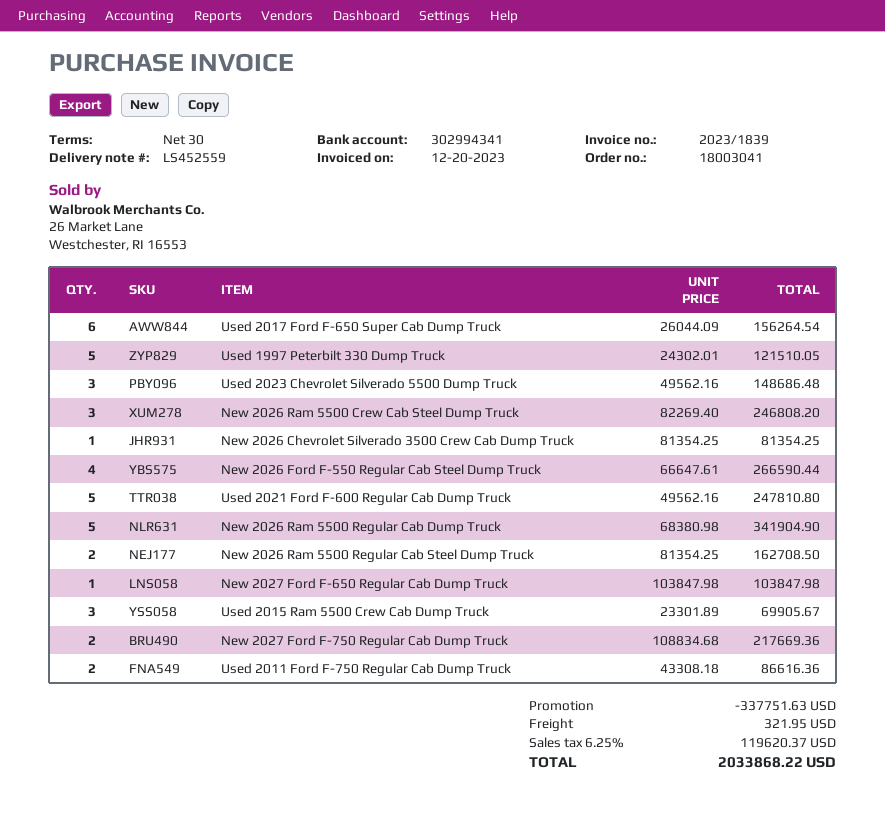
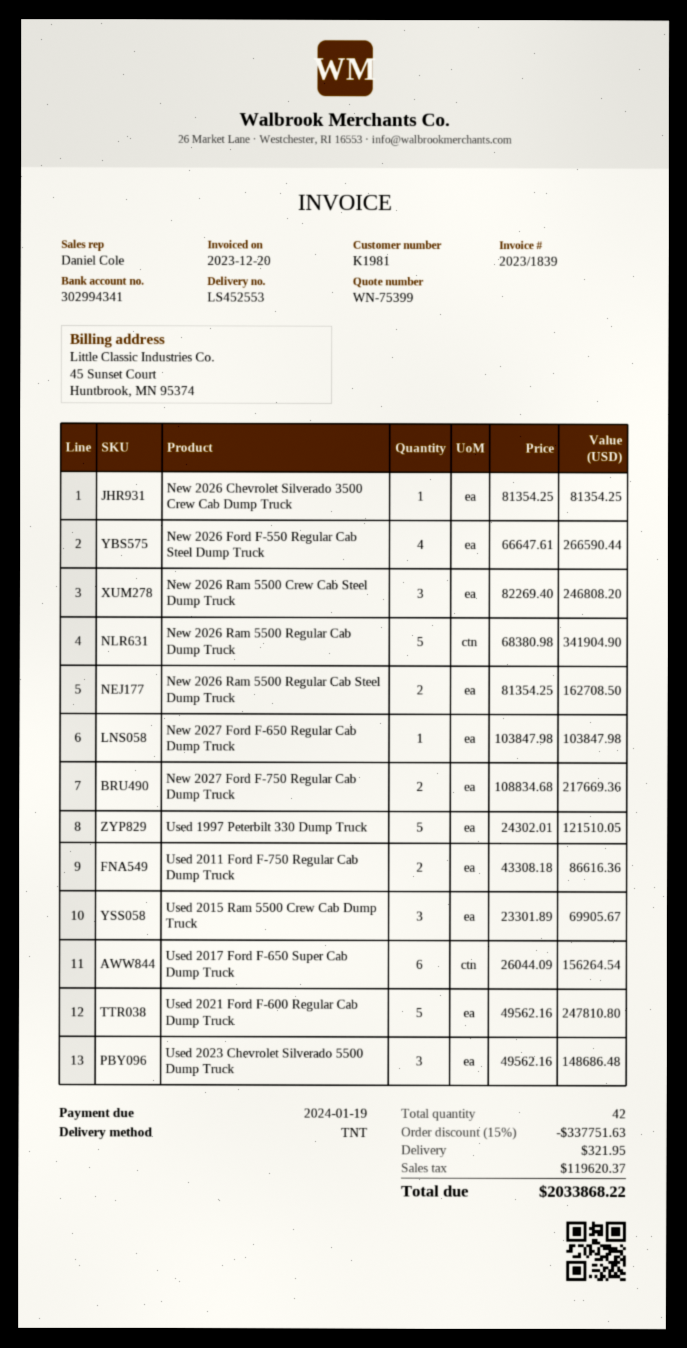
delivery note number: LS452559 -> LS452553

